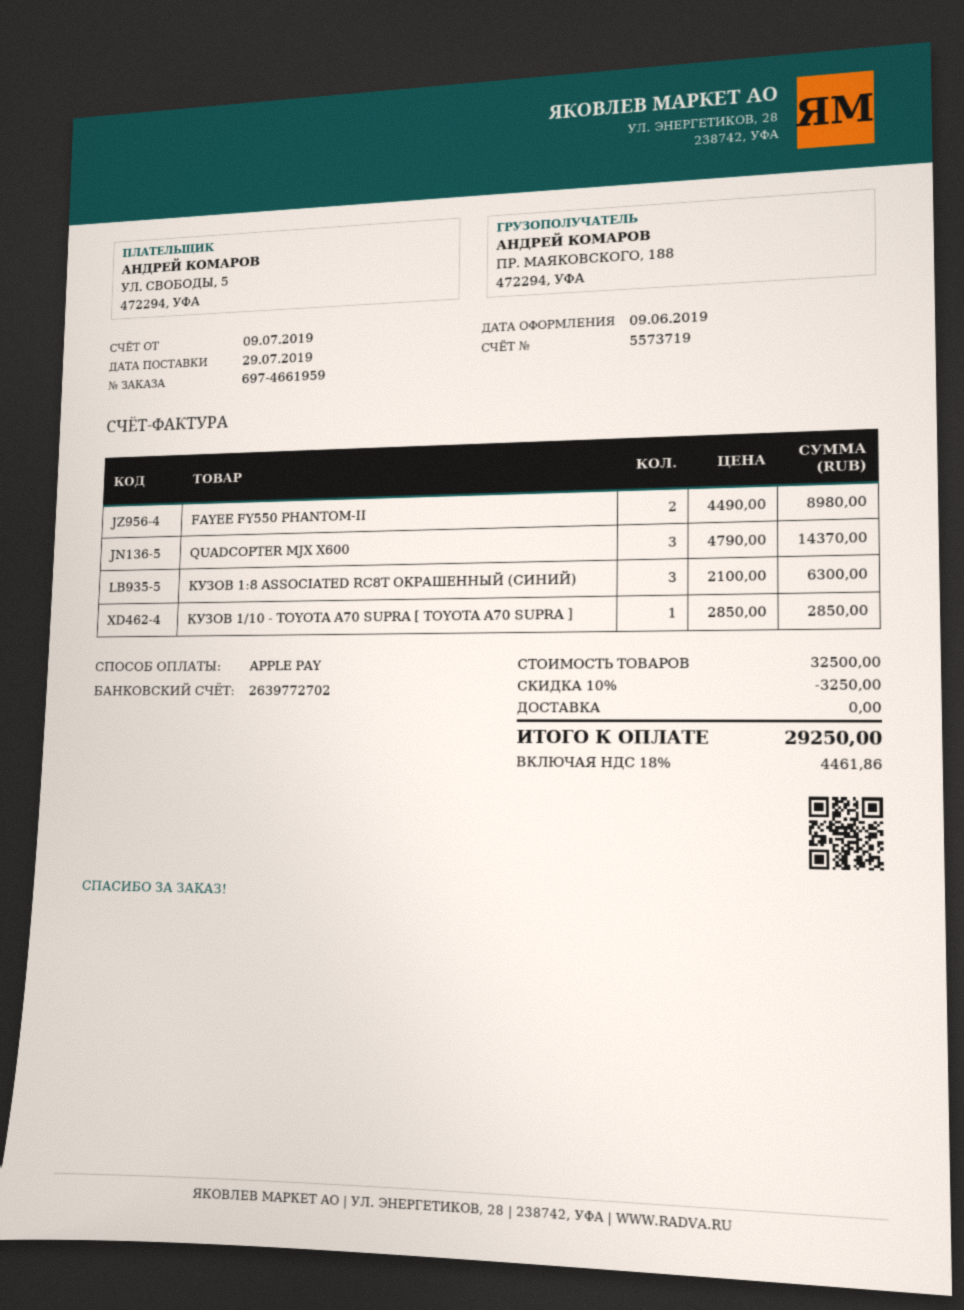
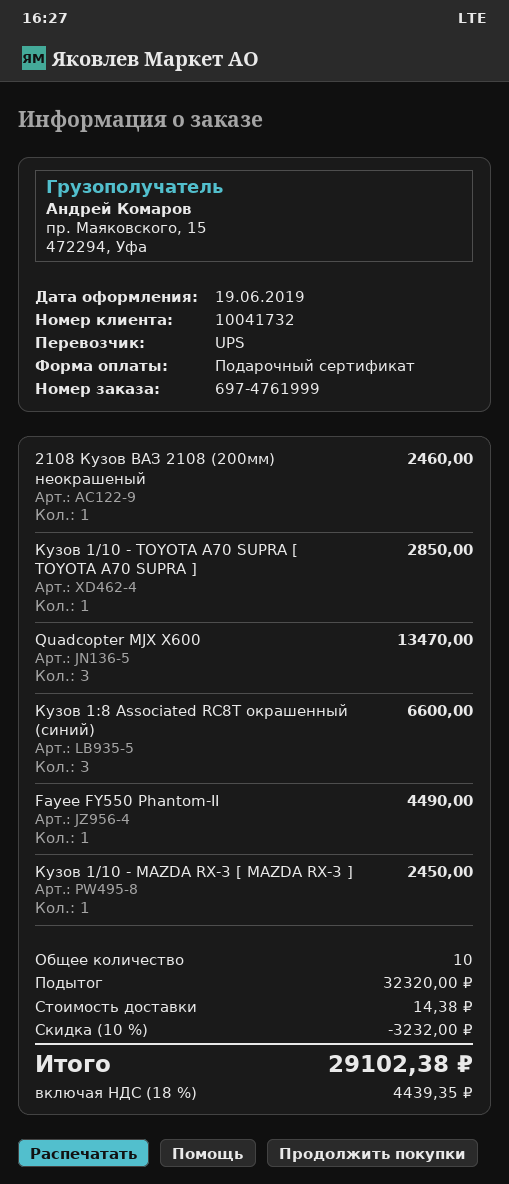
order number: 697-4661959 -> 697-4761999
order date: 2019-06-09 -> 2019-06-19
payment method: Apple Pay -> gift card
ship to: ПР. МАЯКОВСКОГО, 188, 472294, УФА -> пр. Маяковского, 15, 472294, Уфа
FAYEE FY550 PHANTOM-II: 2 for 8980.00 -> 1 for 4490.00
QUADCOPTER MJX X600: 3 for 14370.00 -> 3 for 13470.00
КУЗОВ 1:8 ASSOCIATED RC8T ОКРАШЕННЫЙ (СИНИЙ): 3 for 6300.00 -> 3 for 6600.00
2108 Кузов ВАЗ 2108 (200мм) неокрашеный: none -> 1 for 2460.00
Кузов 1/10 - MAZDA RX-3 [ MAZDA RX-3 ]: none -> 1 for 2450.00
subtotal: 32500.00 -> 32320.00
discount: 10% = 3250.00 -> 10% = 3232.00
shipping: 0.00 -> 14.38
tax: 18% = 4461.86 -> 18% = 4439.35
total: 29250.00 -> 29102.38

